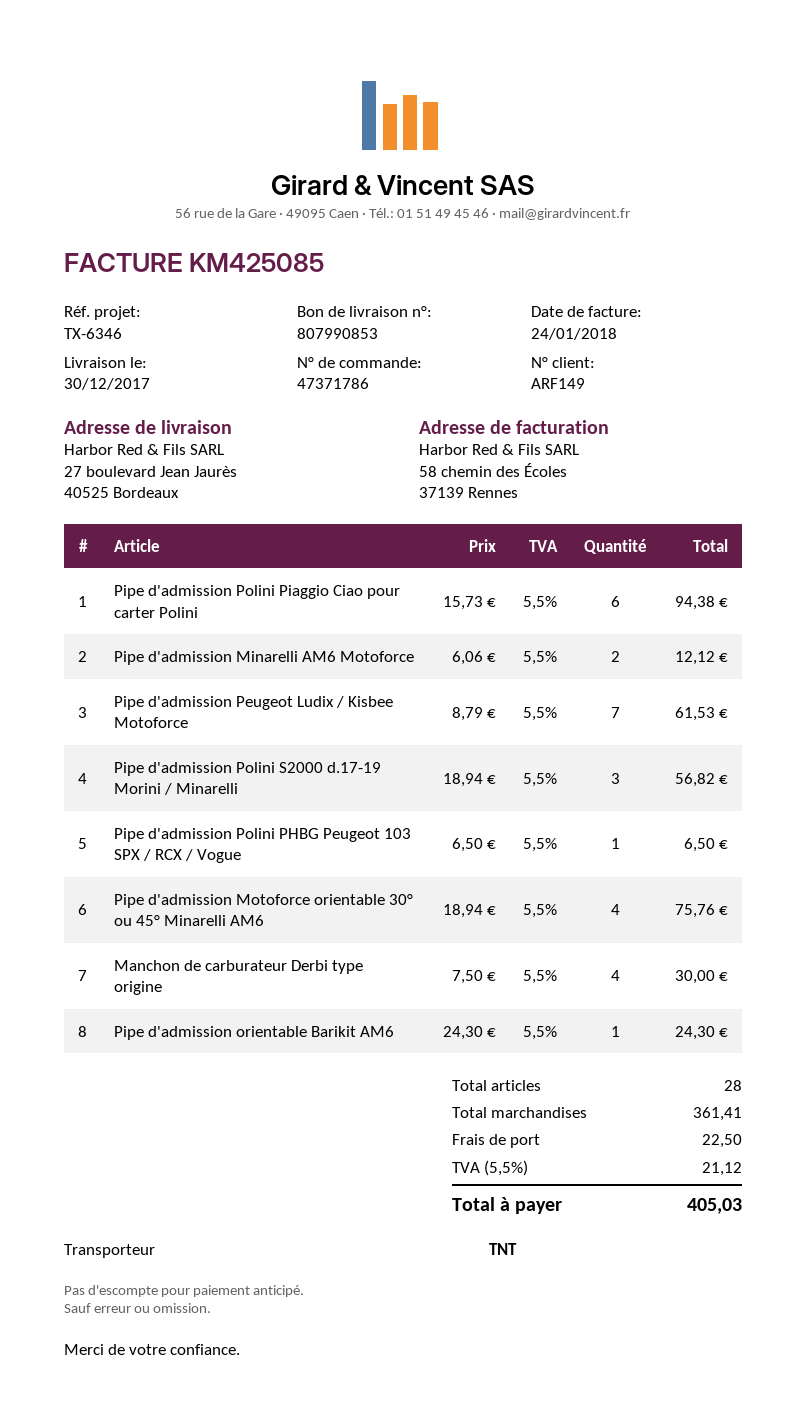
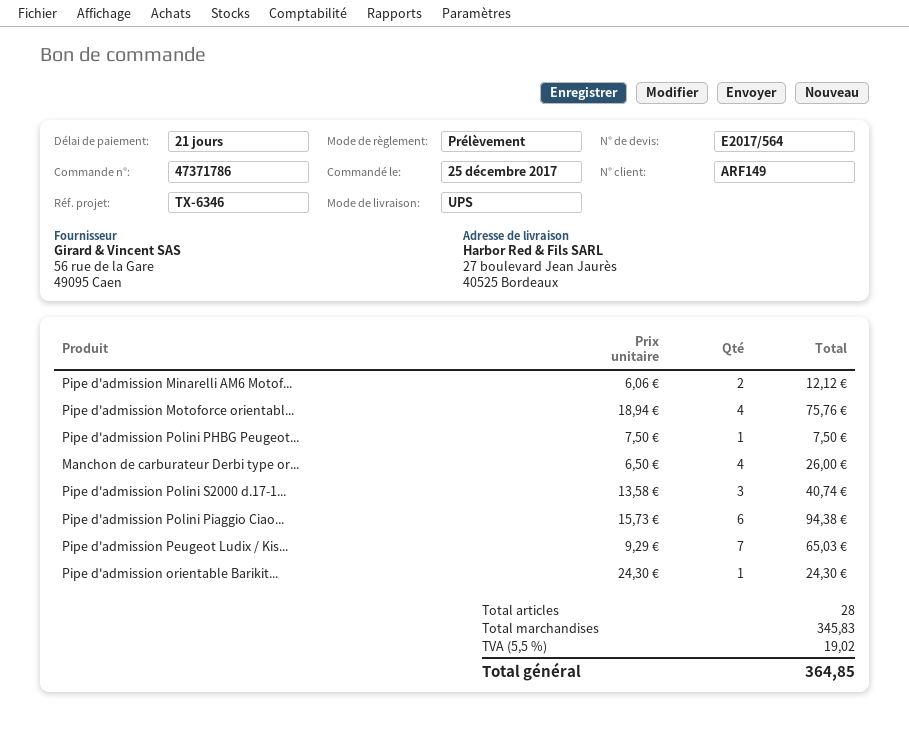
shipping method: TNT -> UPS
Pipe d'admission Peugeot Ludix / Kisbee Motoforce: 7 x 8.79 = 61.53 -> 7 x 9.29 = 65.03
Pipe d'admission Polini S2000 d.17-19 Morini / Minarelli: 3 x 18.94 = 56.82 -> 3 x 13.58 = 40.74
Pipe d'admission Polini PHBG Peugeot 103 SPX / RCX / Vogue: 1 x 6.50 = 6.50 -> 1 x 7.50 = 7.50
Manchon de carburateur Derbi type origine: 4 x 7.50 = 30.00 -> 4 x 6.50 = 26.00
subtotal: 361.41 -> 345.83
shipping: 22.50 -> none
tax: 5.5% = 21.12 -> 5.5% = 19.02
total: 405.03 -> 364.85

